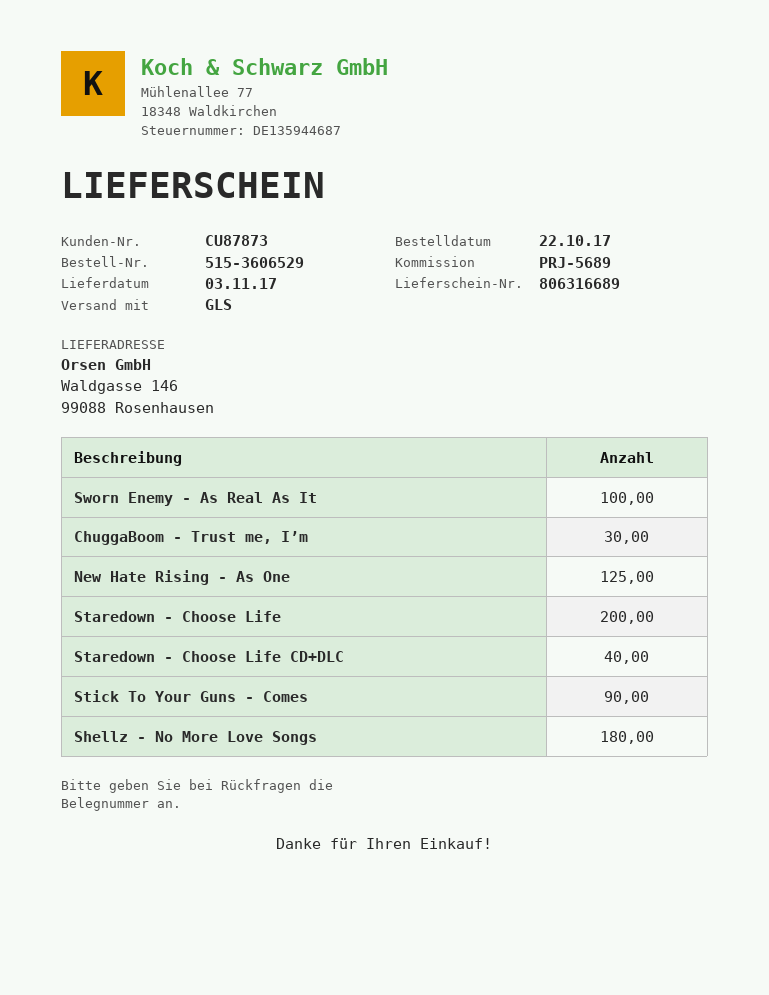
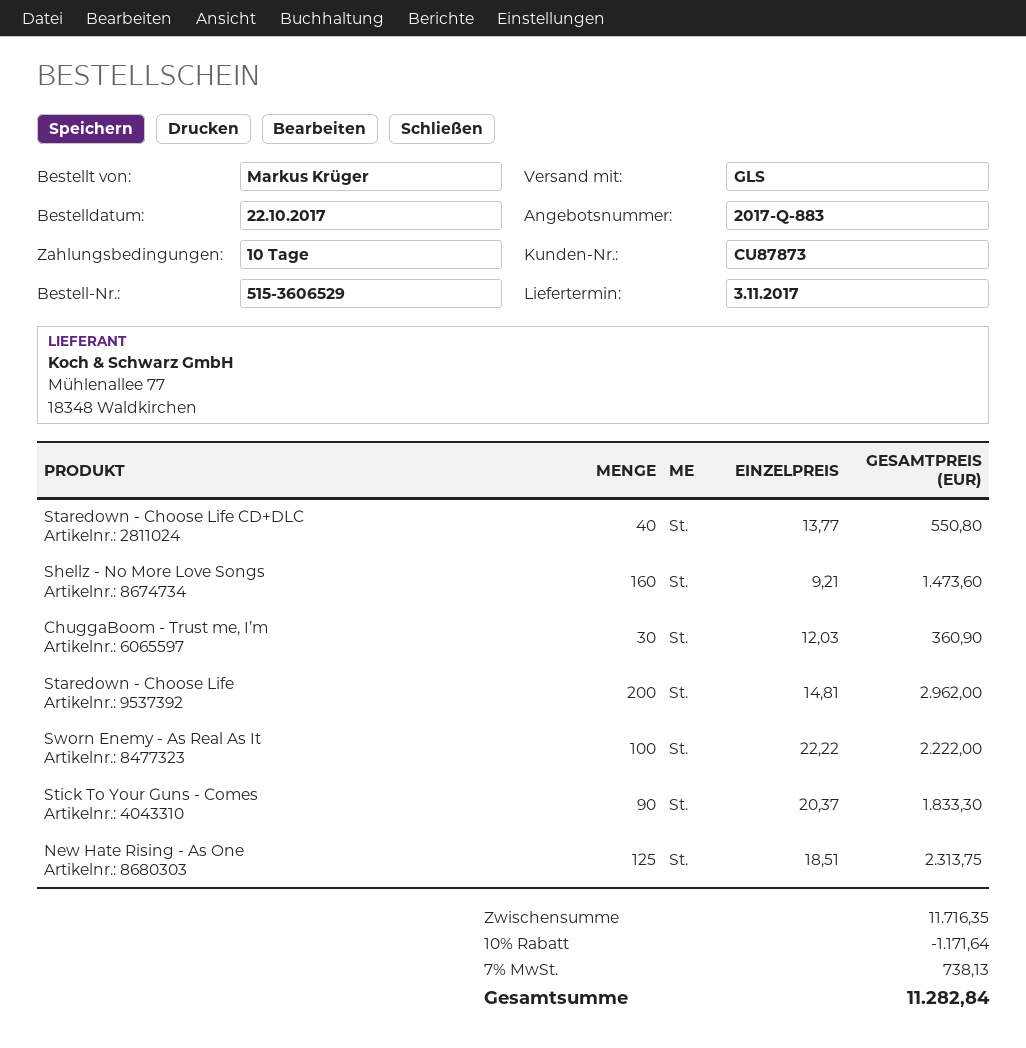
Shellz - No More Love Songs: 180 -> 160

